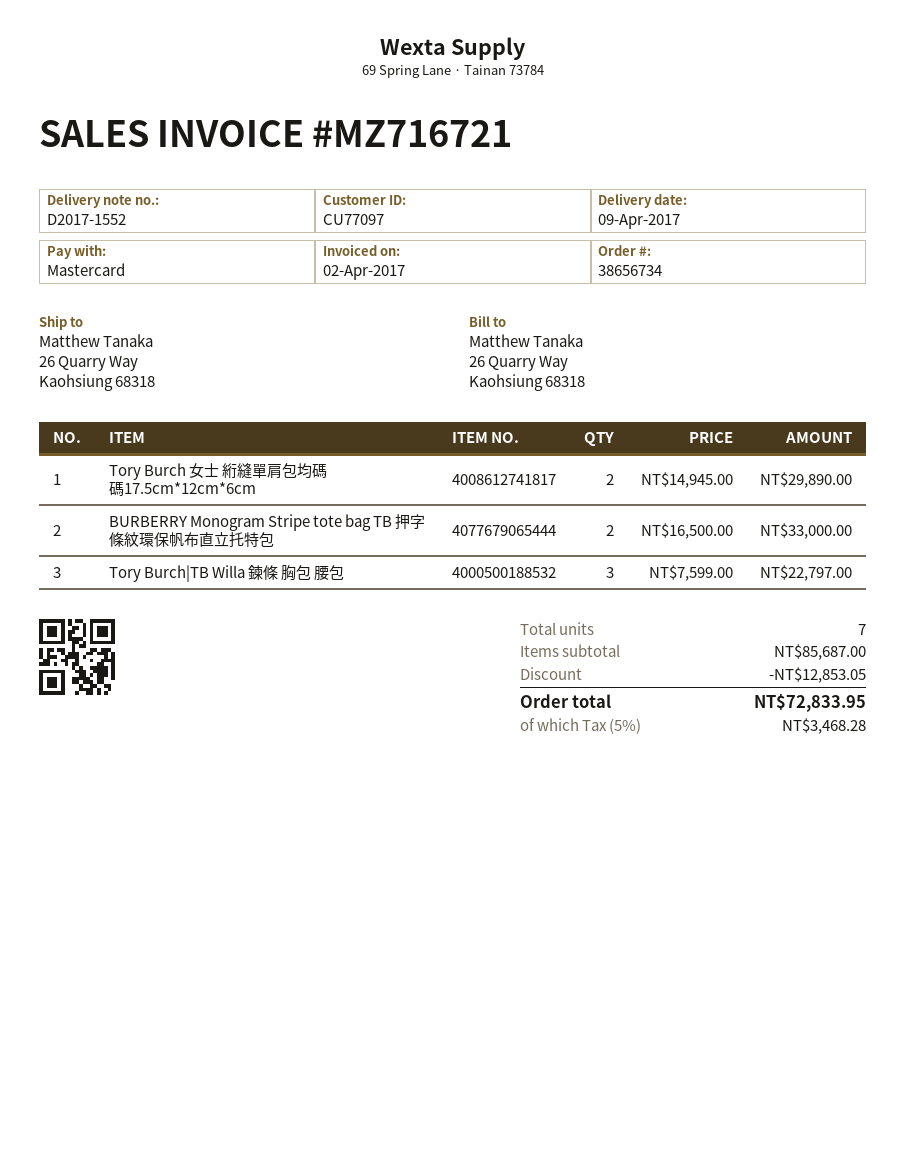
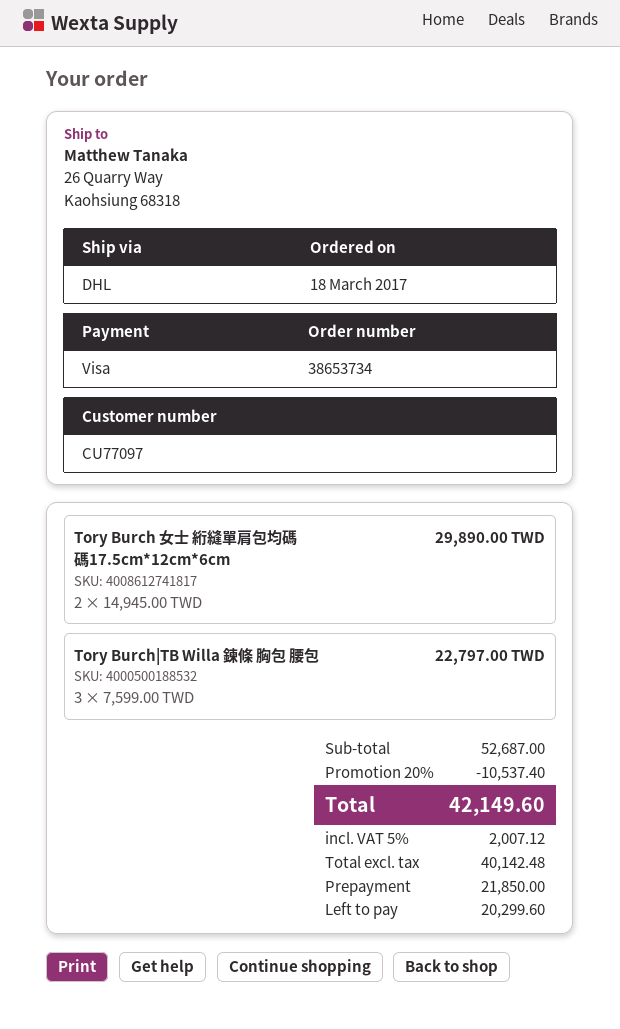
order number: 38656734 -> 38653734
payment method: Mastercard -> Visa
BURBERRY Monogram Stripe tote bag TB 押字條紋環保帆布直立托特包: 2 x 16500.00 = 33000.00 -> none
subtotal: 85687.00 -> 52687.00
discount: 12853.05 -> 10537.40
tax: 5% = 3468.28 -> 5% = 2007.12
total: 72833.95 -> 42149.60

